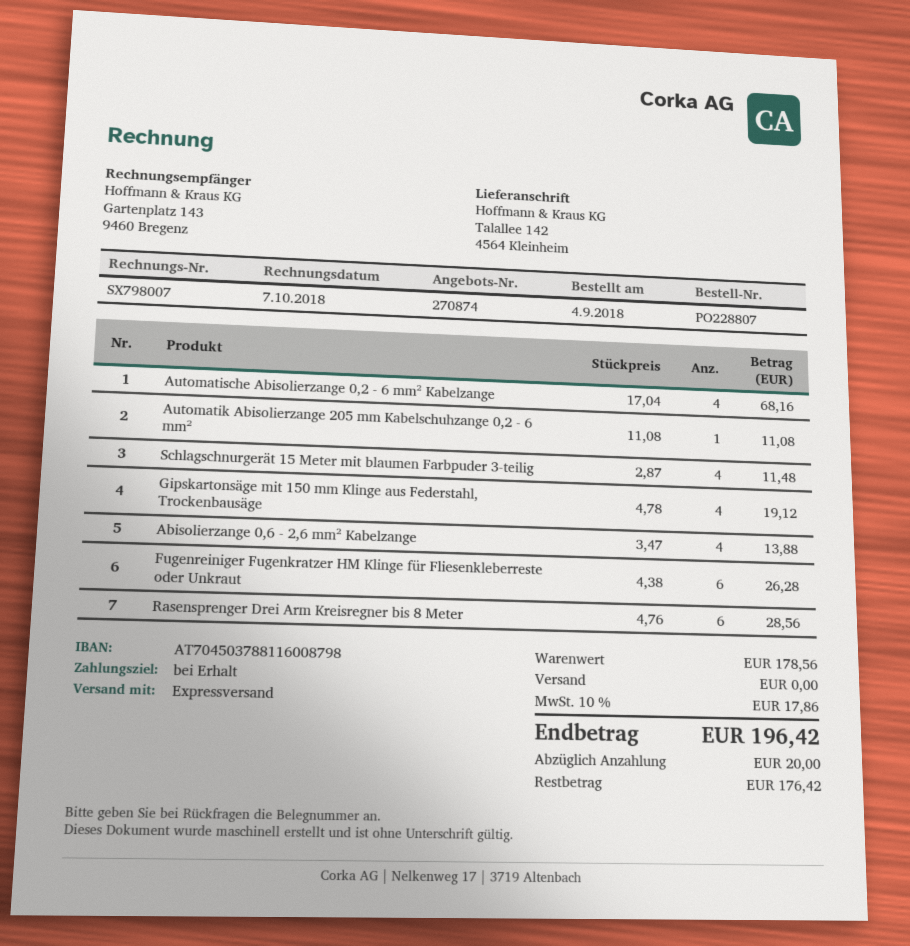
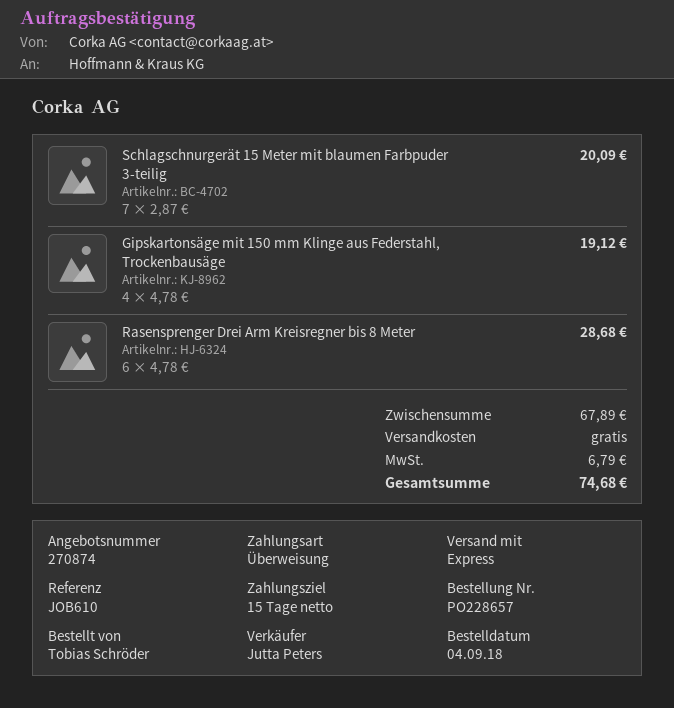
order number: PO228807 -> PO228657
payment terms: on receipt -> 15 days
Automatische Abisolierzange 0,2 - 6 mm² Kabelzange: 4 x 17.04 = 68.16 -> none
Automatik Abisolierzange 205 mm Kabelschuhzange 0,2 - 6 mm²: 1 x 11.08 = 11.08 -> none
Schlagschnurgerät 15 Meter mit blaumen Farbpuder 3-teilig: 4 x 2.87 = 11.48 -> 7 x 2.87 = 20.09
Abisolierzange 0,6 - 2,6 mm² Kabelzange: 4 x 3.47 = 13.88 -> none
Fugenreiniger Fugenkratzer HM Klinge für Fliesenkleberreste oder Unkraut: 6 x 4.38 = 26.28 -> none
Rasensprenger Drei Arm Kreisregner bis 8 Meter: 6 x 4.76 = 28.56 -> 6 x 4.78 = 28.68
subtotal: 178.56 -> 67.89
tax: 17.86 -> 6.79
total: 196.42 -> 74.68

